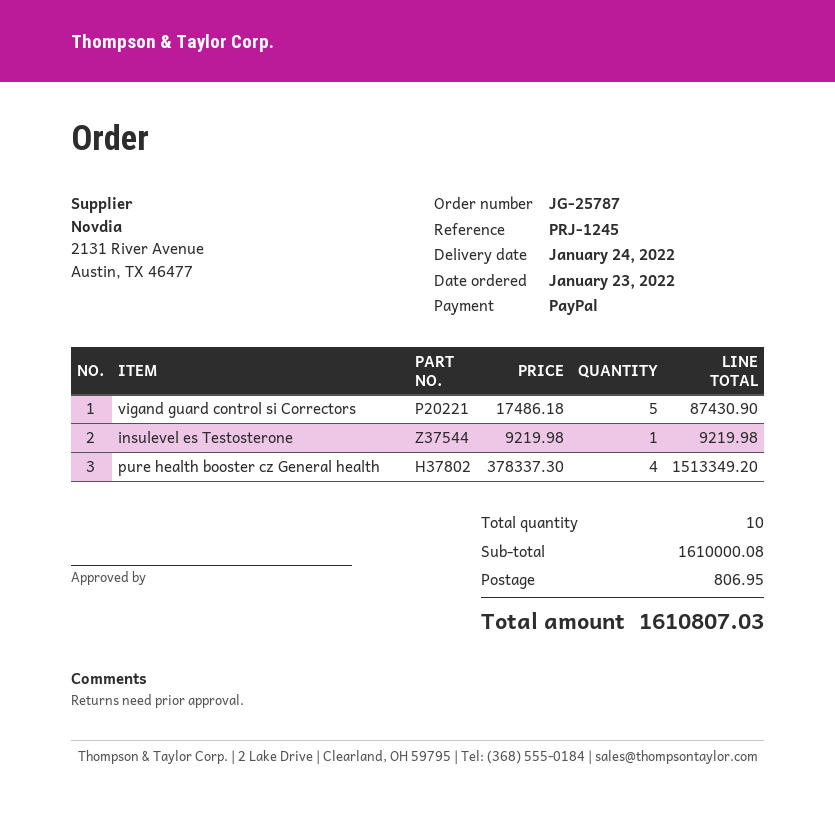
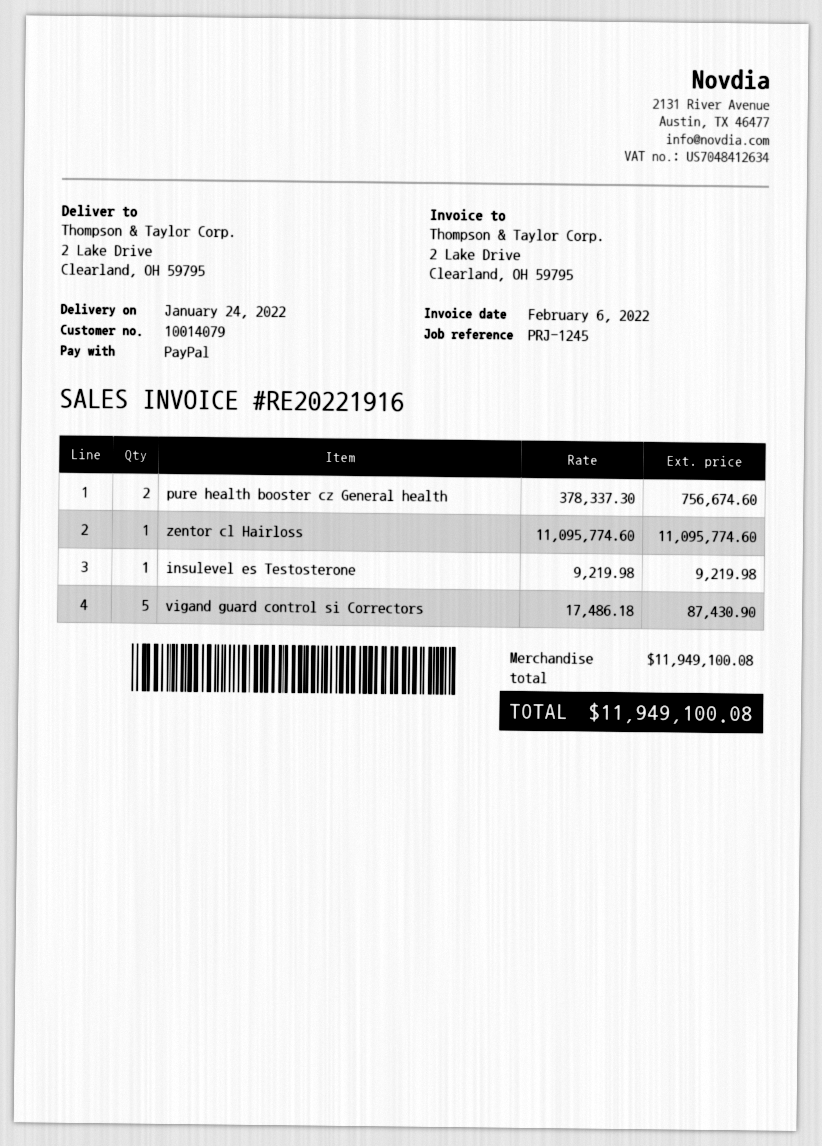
pure health booster cz General health: 4 x 378337.30 = 1513349.20 -> 2 x 378337.30 = 756674.60
zentor cl Hairloss: none -> 1 x 11095774.60 = 11095774.60
subtotal: 1610000.08 -> 11949100.08
shipping: 806.95 -> none
total: 1610807.03 -> 11949100.08

